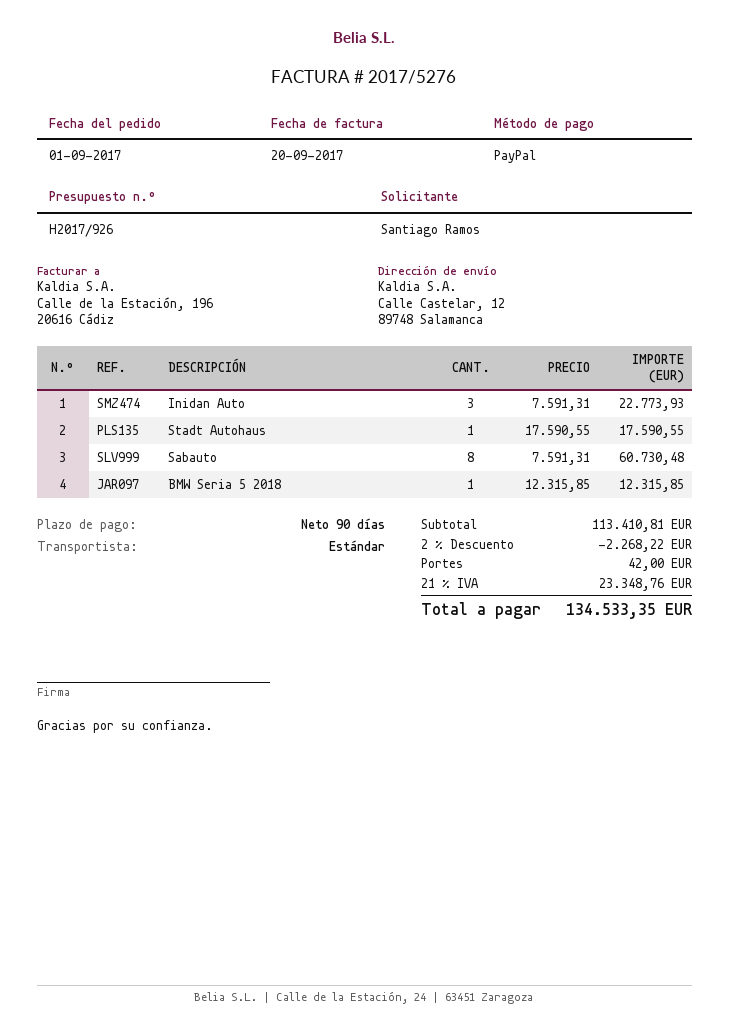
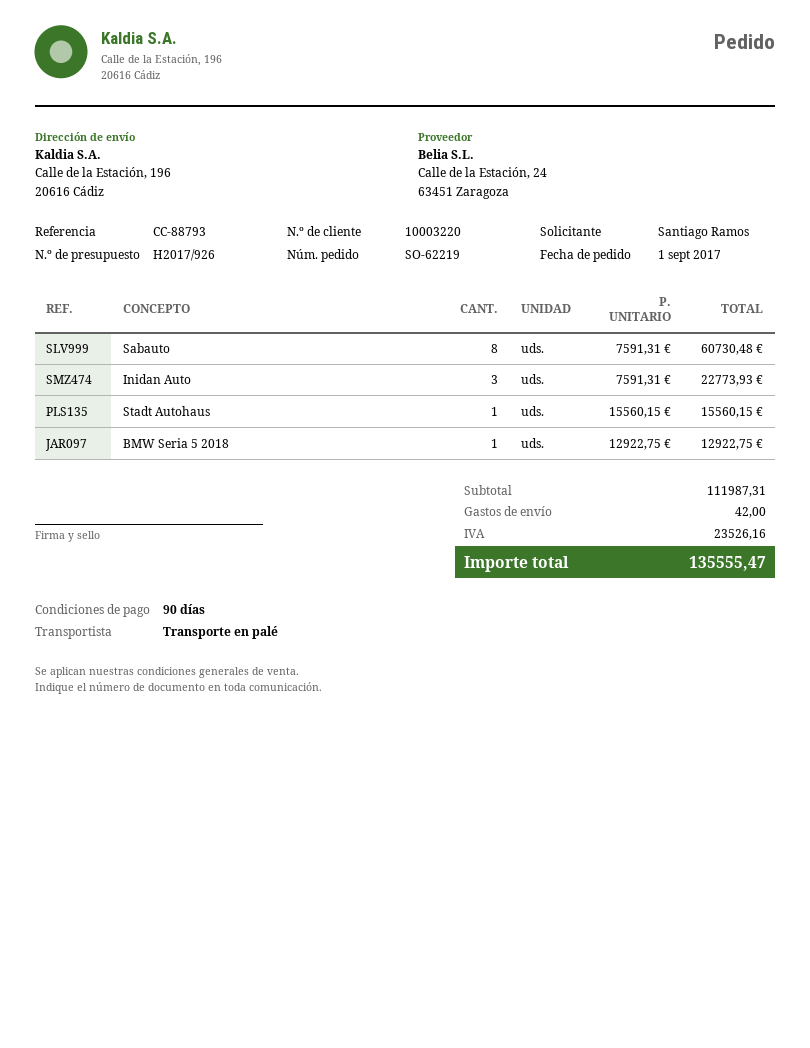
shipping method: standard -> pallet freight
ship to: Calle Castelar, 12, 89748 Salamanca -> Calle de la Estación, 196, 20616 Cádiz
Stadt Autohaus: 1 x 17590.55 = 17590.55 -> 1 x 15560.15 = 15560.15
BMW Seria 5 2018: 1 x 12315.85 = 12315.85 -> 1 x 12922.75 = 12922.75
subtotal: 113410.81 -> 111987.31
discount: 2% = 2268.22 -> none
tax: 23348.76 -> 23526.16
total: 134533.35 -> 135555.47

